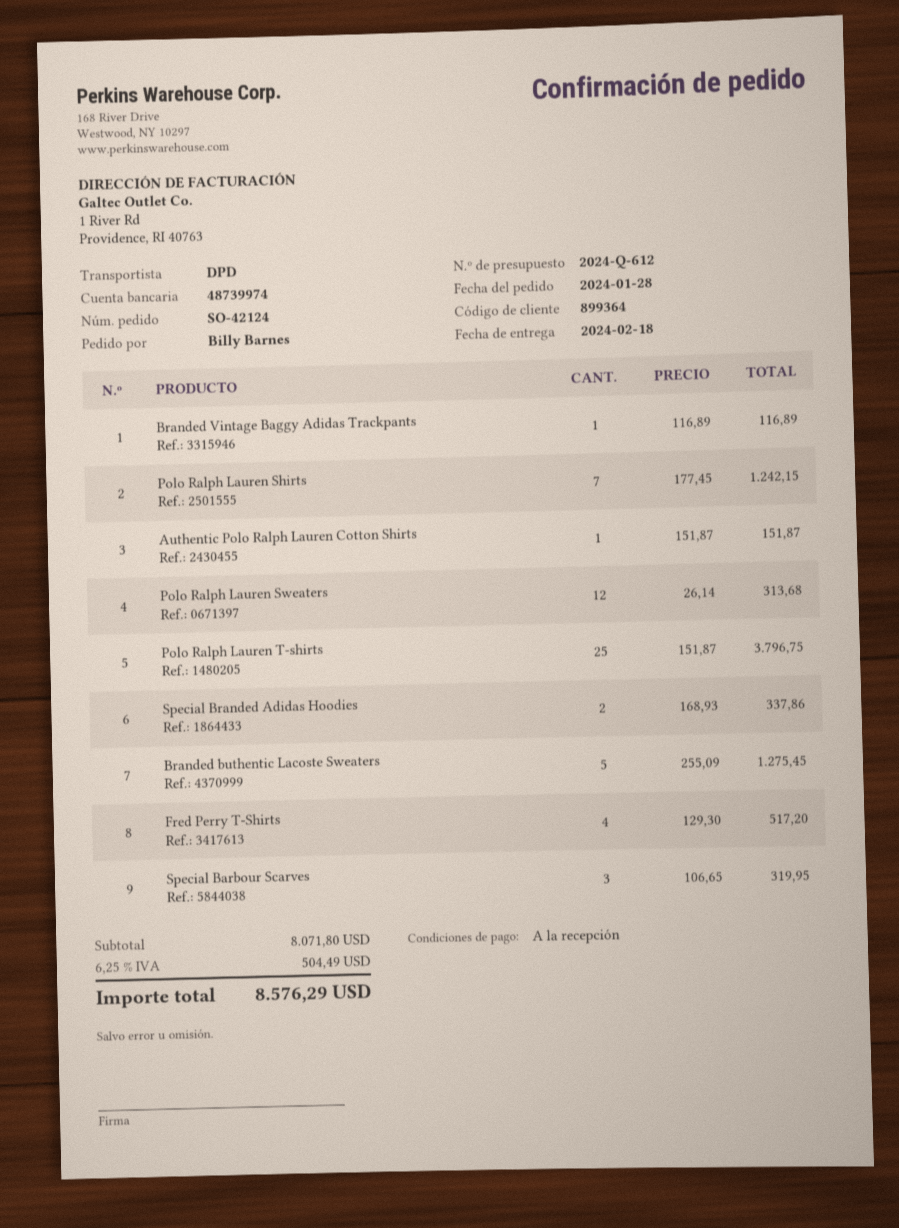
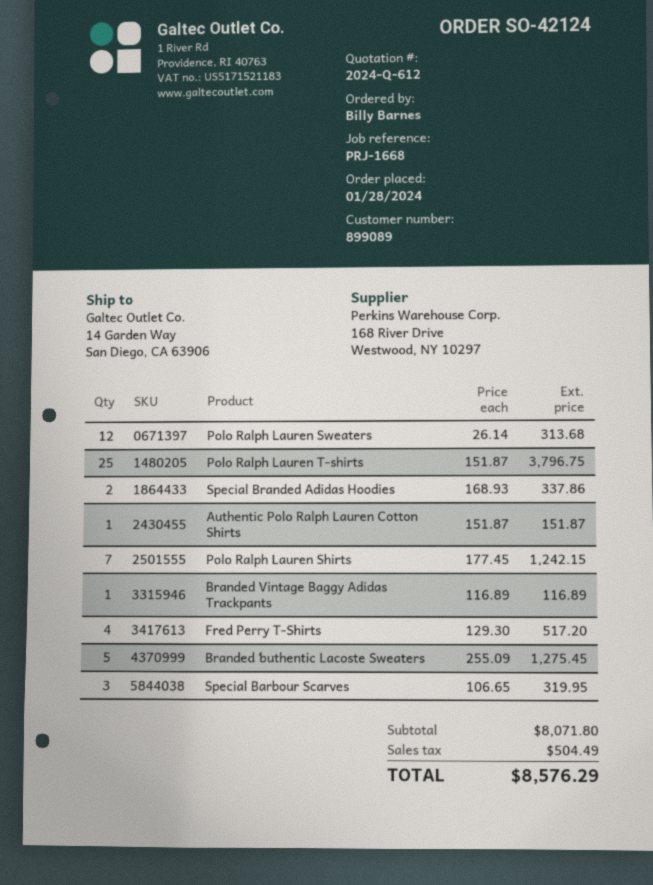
customer number: 899364 -> 899089

